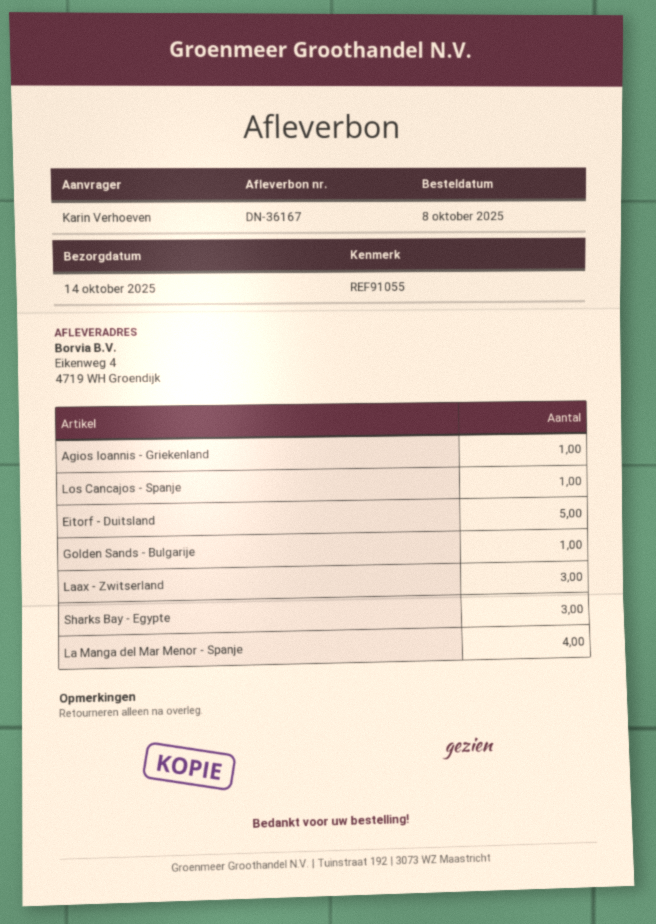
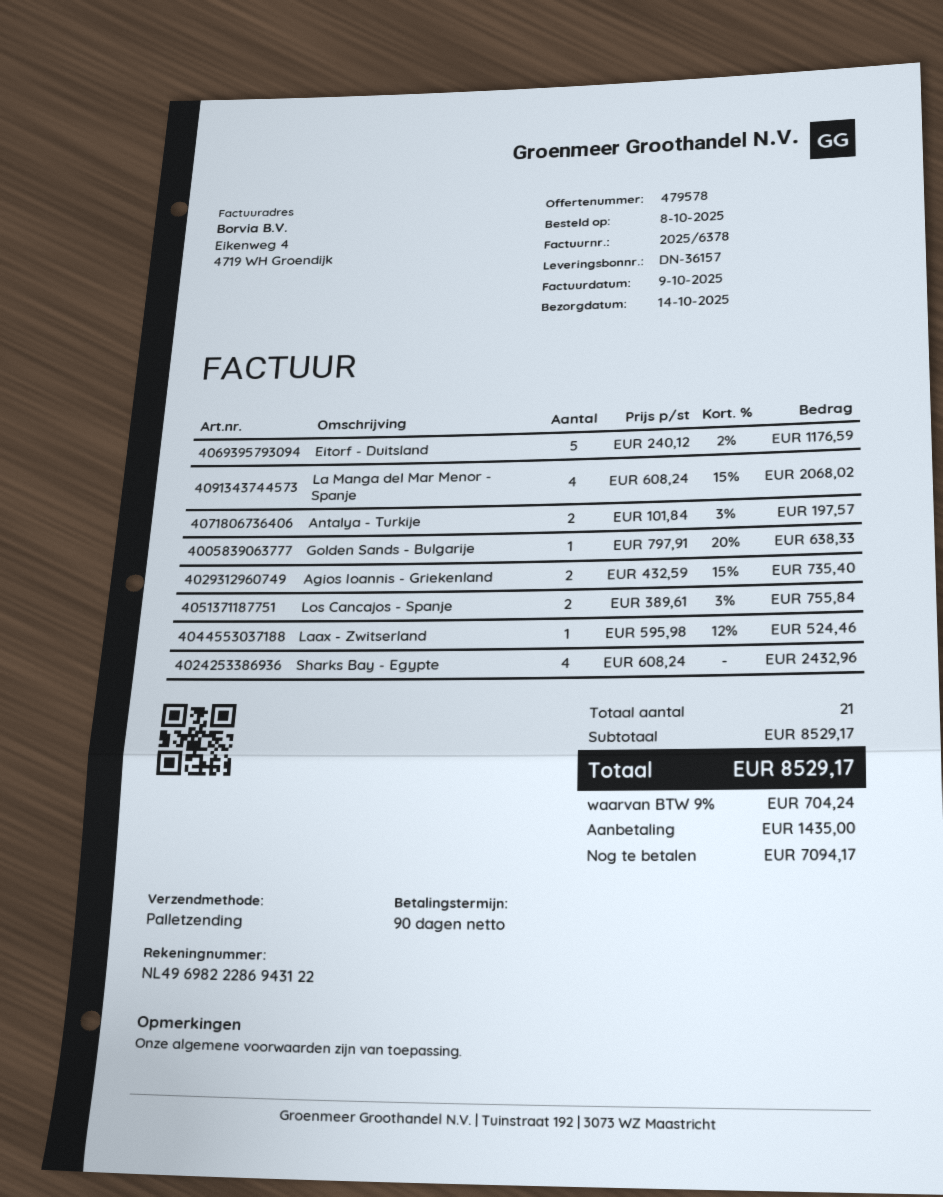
delivery note number: DN-36167 -> DN-36157
Agios Ioannis - Griekenland: 1 -> 2
Los Cancajos - Spanje: 1 -> 2
Laax - Zwitserland: 3 -> 1
Sharks Bay - Egypte: 3 -> 4
Antalya - Turkije: none -> 2

